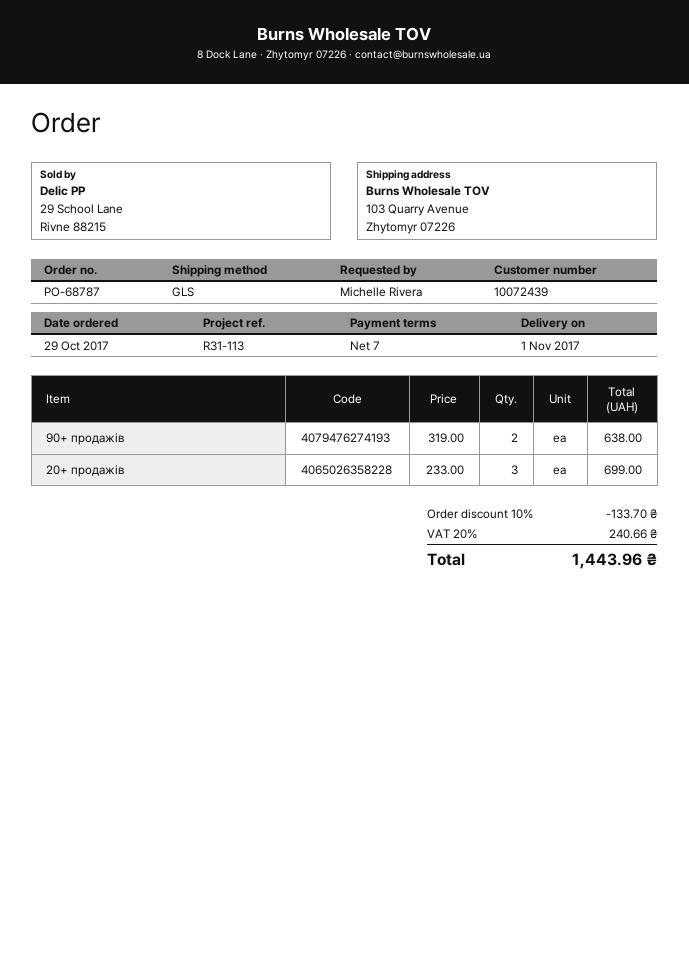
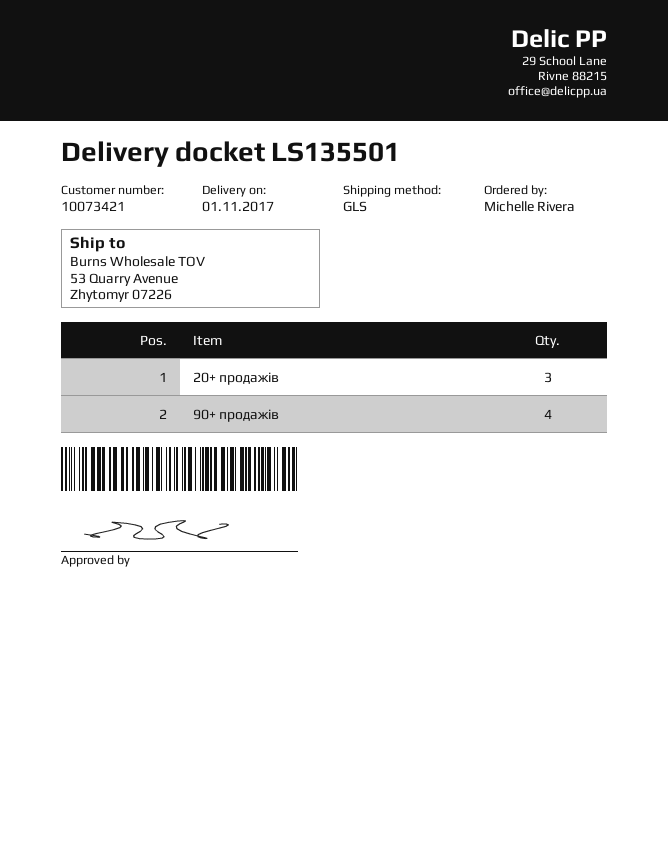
customer number: 10072439 -> 10073421
ship to: 103 Quarry Avenue, Zhytomyr 07226 -> 53 Quarry Avenue, Zhytomyr 07226
90+ продажів: 2 -> 4

